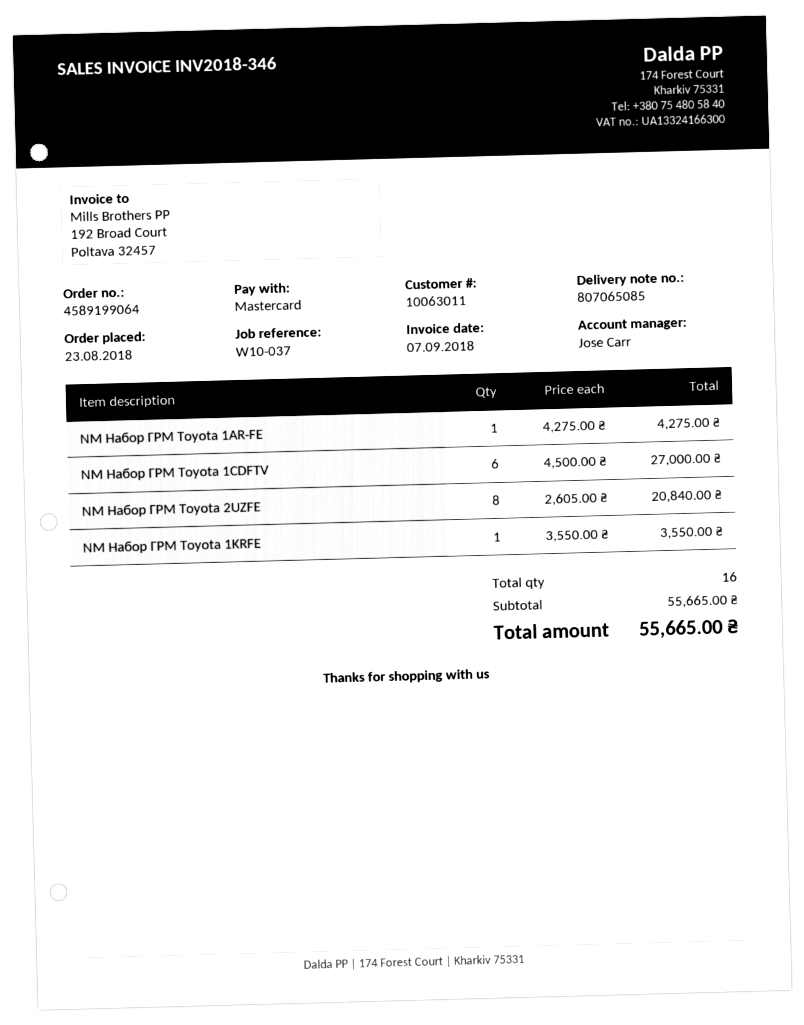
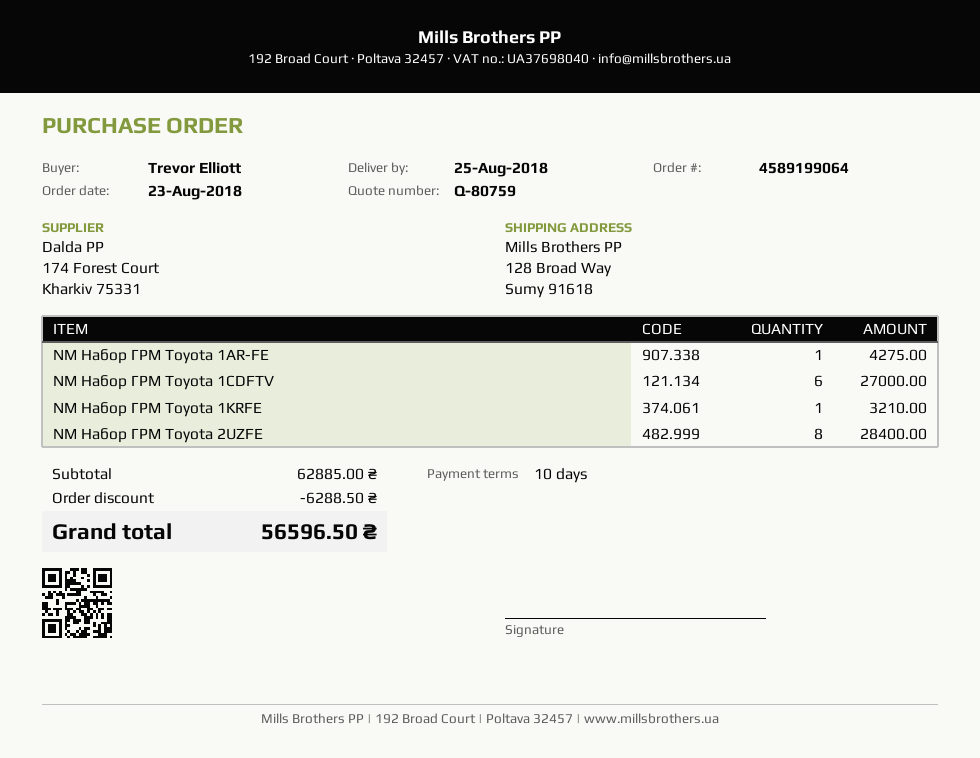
NM Набор ГРМ Toyota 2UZFE: 8 for 20840.00 -> 8 for 28400.00
NM Набор ГРМ Toyota 1KRFE: 1 for 3550.00 -> 1 for 3210.00
subtotal: 55665.00 -> 62885.00
discount: none -> 6288.50
total: 55665.00 -> 56596.50

